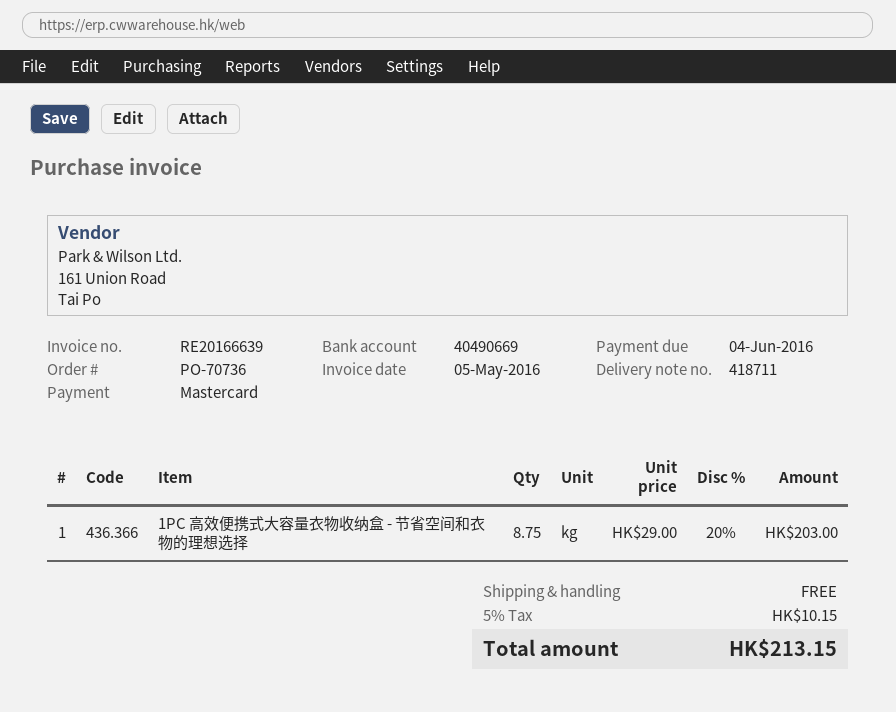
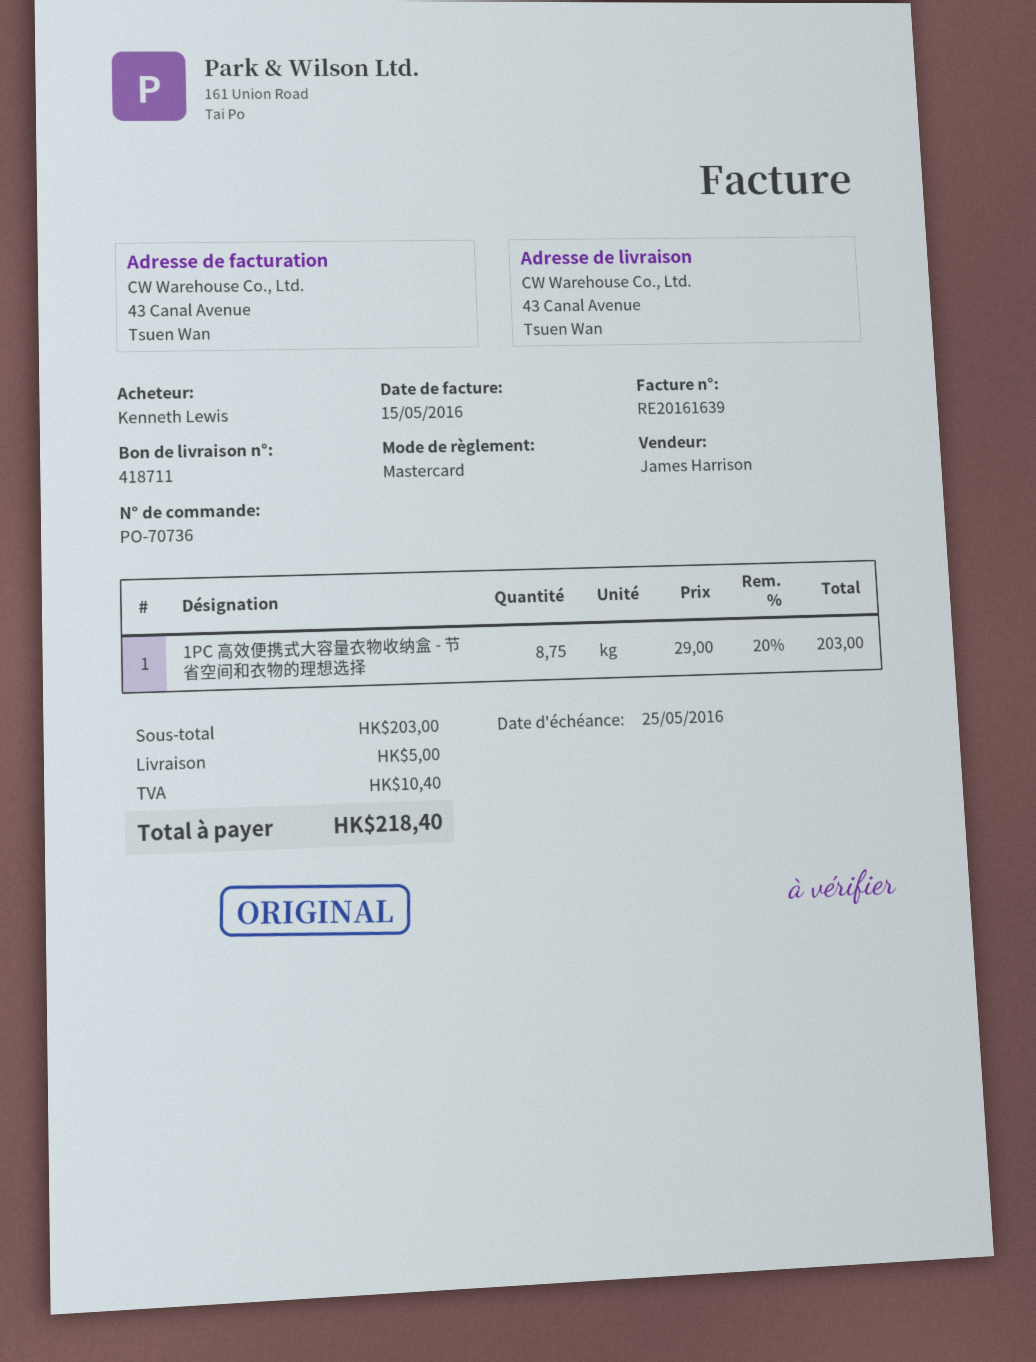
invoice number: RE20166639 -> RE20161639
invoice date: 2016-05-05 -> 2016-05-15
due date: 2016-06-04 -> 2016-05-25
shipping: 0.00 -> 5.00
tax: 10.15 -> 10.40
total: 213.15 -> 218.40

